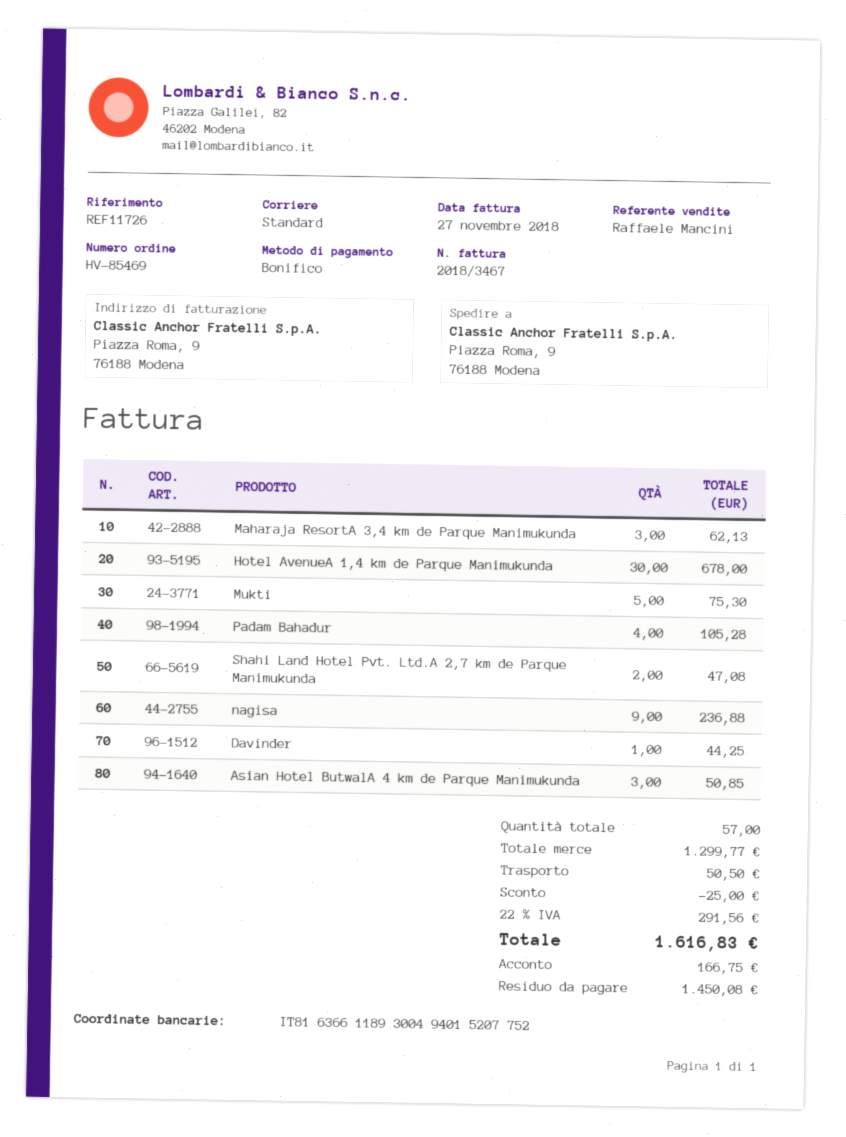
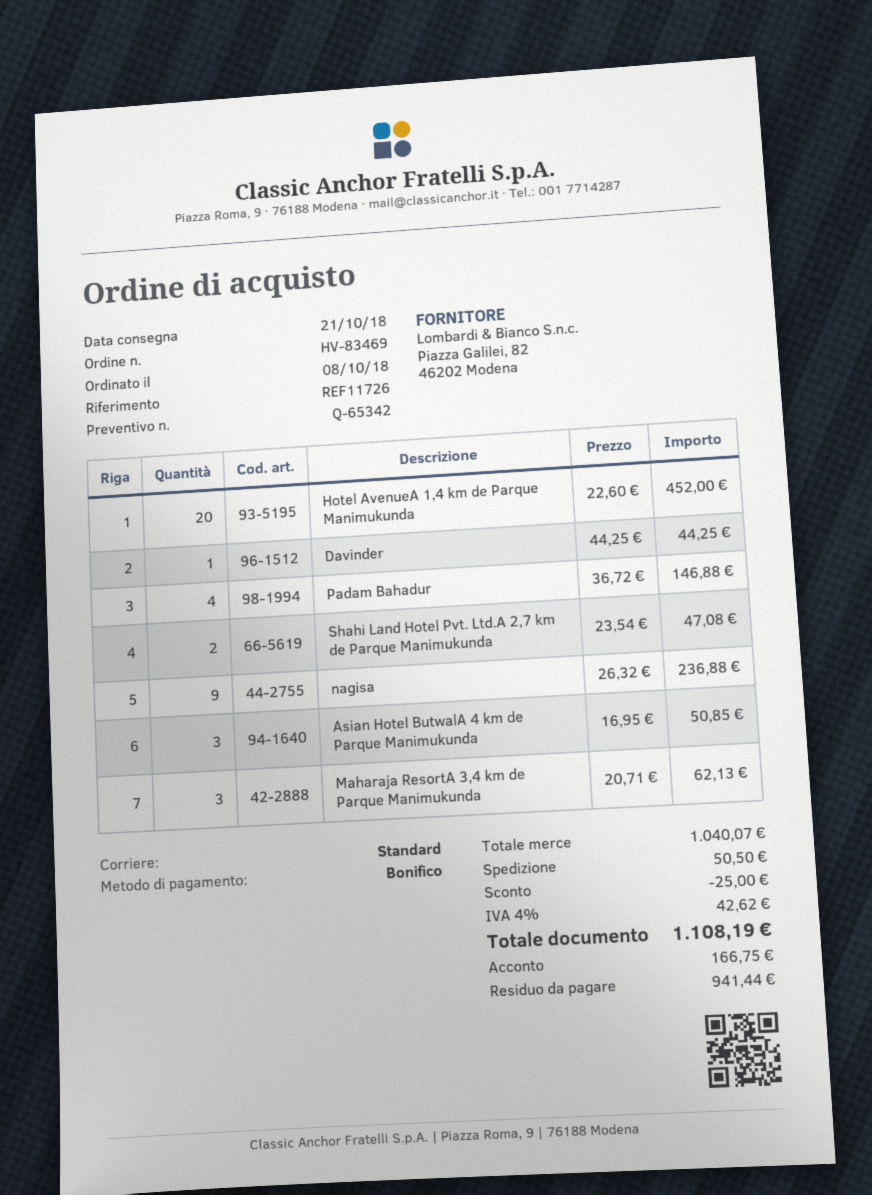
order number: HV-85469 -> HV-83469
Hotel AvenueA 1,4 km de Parque Manimukunda: 30 for 678.00 -> 20 for 452.00
Mukti: 5 for 75.30 -> none
Padam Bahadur: 4 for 105.28 -> 4 for 146.88
subtotal: 1299.77 -> 1040.07
tax: 22% = 291.56 -> 4% = 42.62
total: 1616.83 -> 1108.19
balance: 1450.08 -> 941.44

